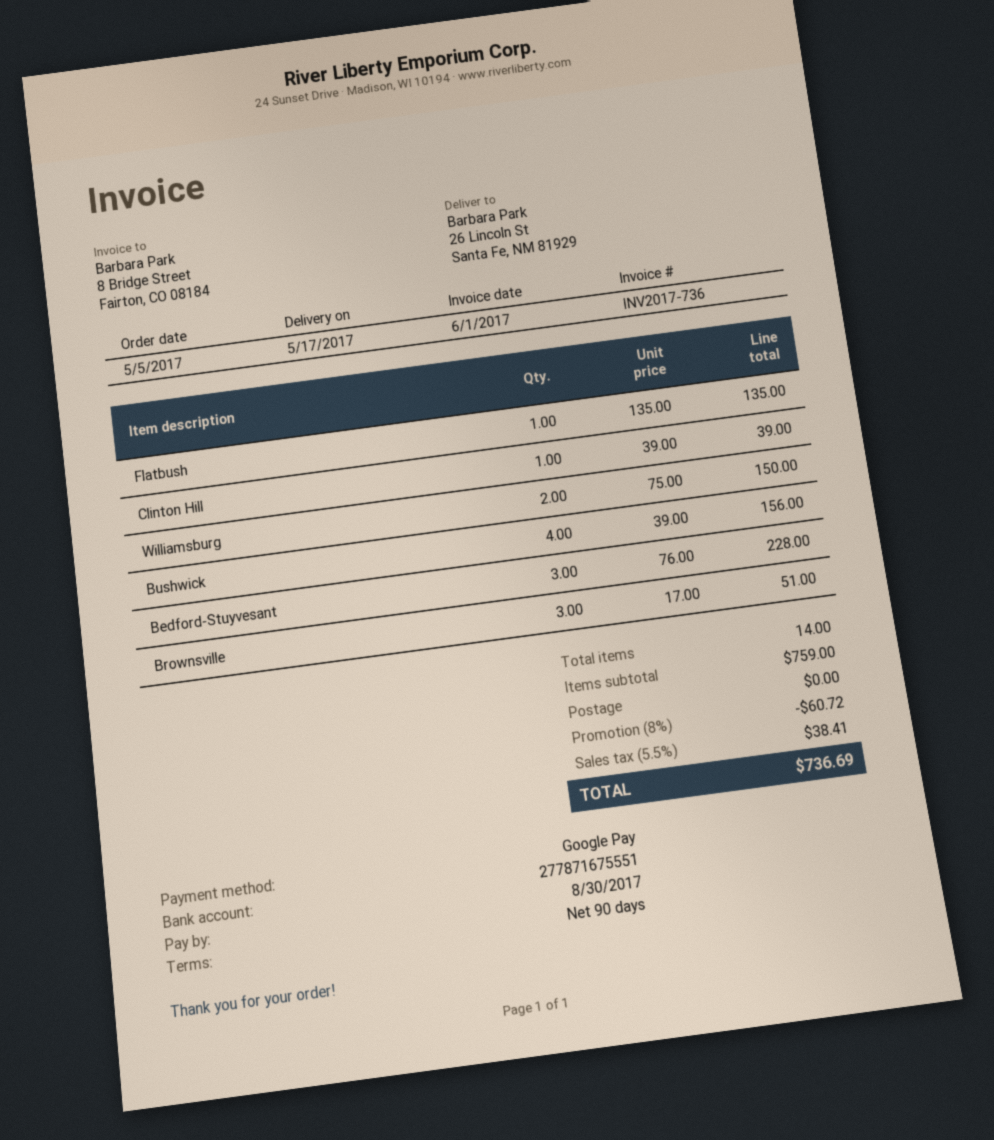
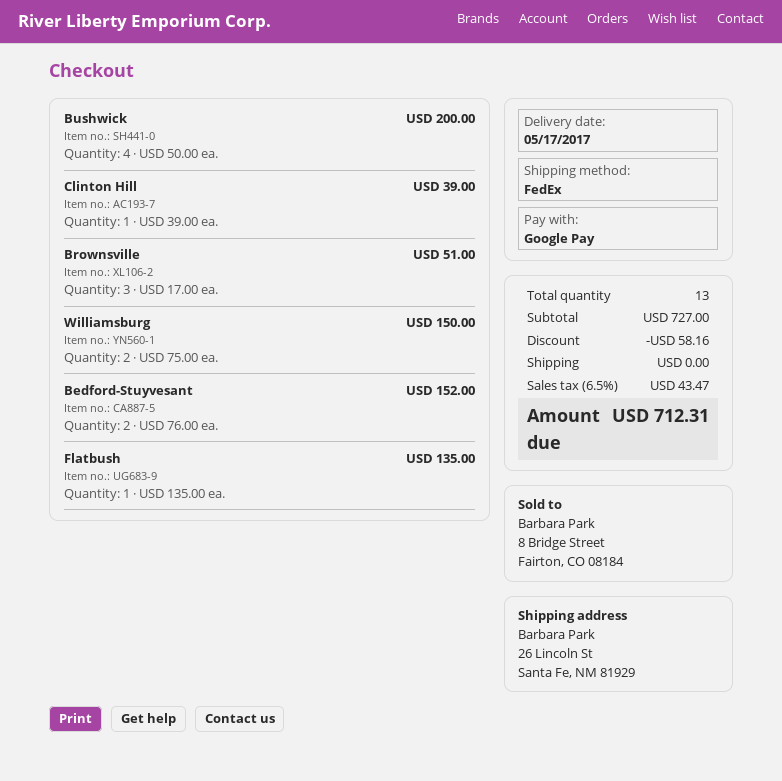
Bushwick: 4 x 39.00 = 156.00 -> 4 x 50.00 = 200.00
Bedford-Stuyvesant: 3 x 76.00 = 228.00 -> 2 x 76.00 = 152.00
total quantity: 14 -> 13
subtotal: 759.00 -> 727.00
discount: 60.72 -> 58.16
tax: 5.5% = 38.41 -> 6.5% = 43.47
total: 736.69 -> 712.31

